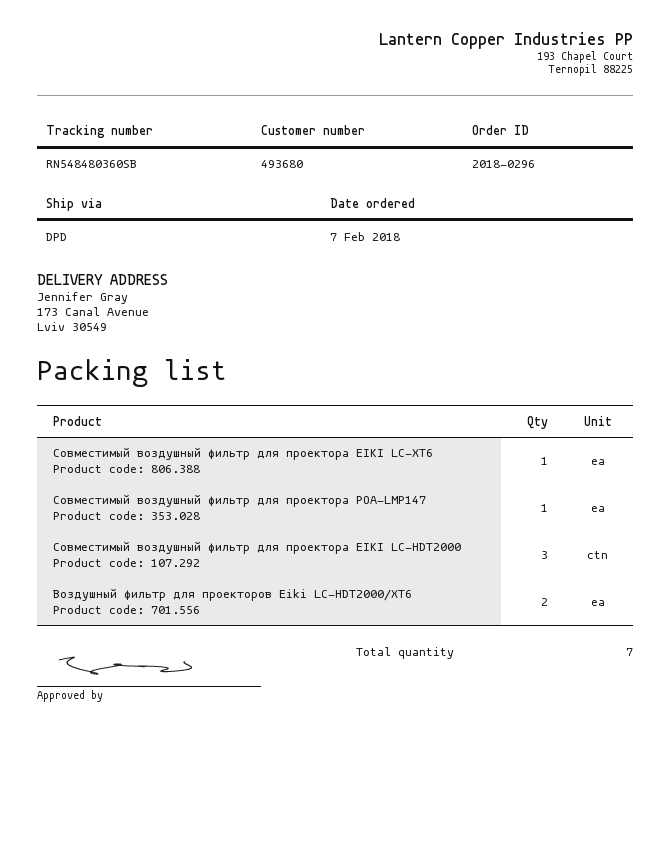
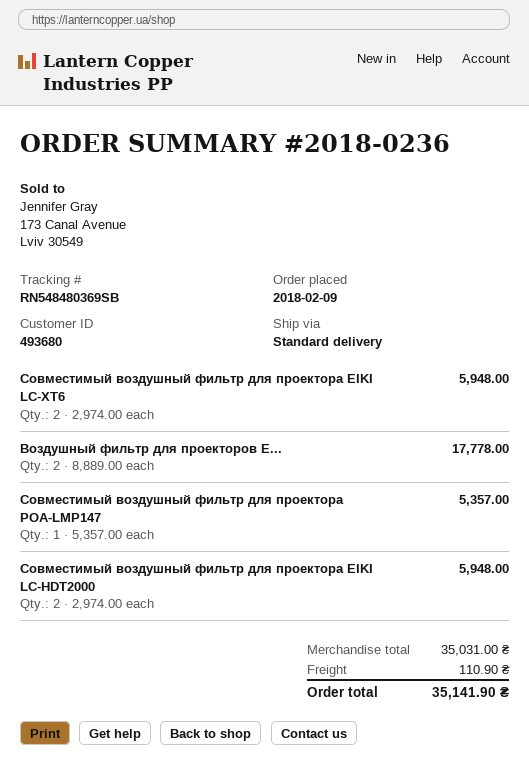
order number: 2018-0296 -> 2018-0236
order date: 2018-02-07 -> 2018-02-09
shipping method: DPD -> standard
tracking number: RN548480360SB -> RN548480369SB
Совместимый воздушный фильтр для проектора EIKI LC-XT6: 1 -> 2
Совместимый воздушный фильтр для проектора EIKI LC-HDT2000: 3 -> 2

